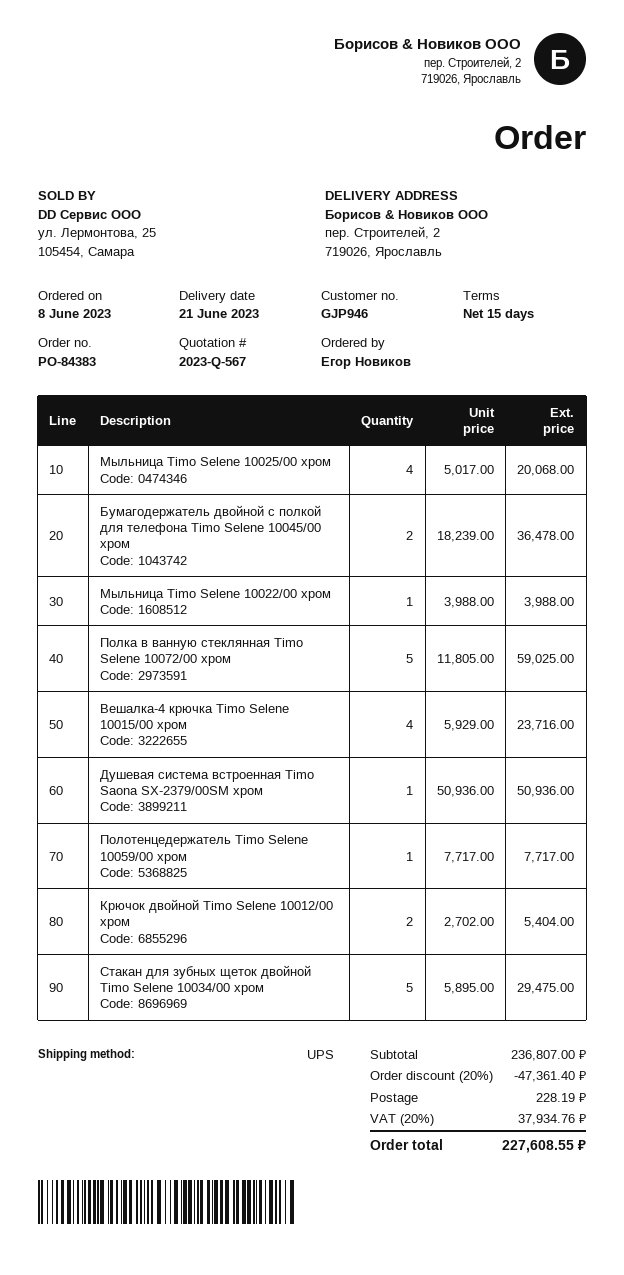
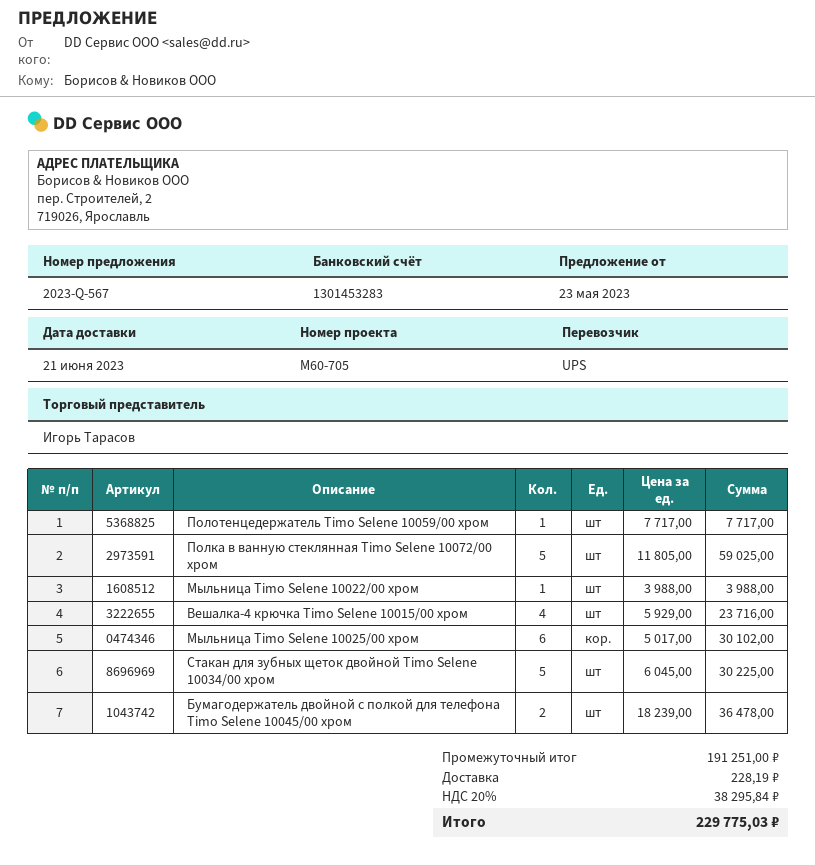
Мыльница Timo Selene 10025/00 хром: 4 x 5017.00 = 20068.00 -> 6 x 5017.00 = 30102.00
Душевая система встроенная Timo Saona SX-2379/00SM хром: 1 x 50936.00 = 50936.00 -> none
Крючок двойной Timo Selene 10012/00 хром: 2 x 2702.00 = 5404.00 -> none
Стакан для зубных щеток двойной Timo Selene 10034/00 хром: 5 x 5895.00 = 29475.00 -> 5 x 6045.00 = 30225.00
subtotal: 236807.00 -> 191251.00
discount: 20% = 47361.40 -> none
tax: 20% = 37934.76 -> 20% = 38295.84
total: 227608.55 -> 229775.03

